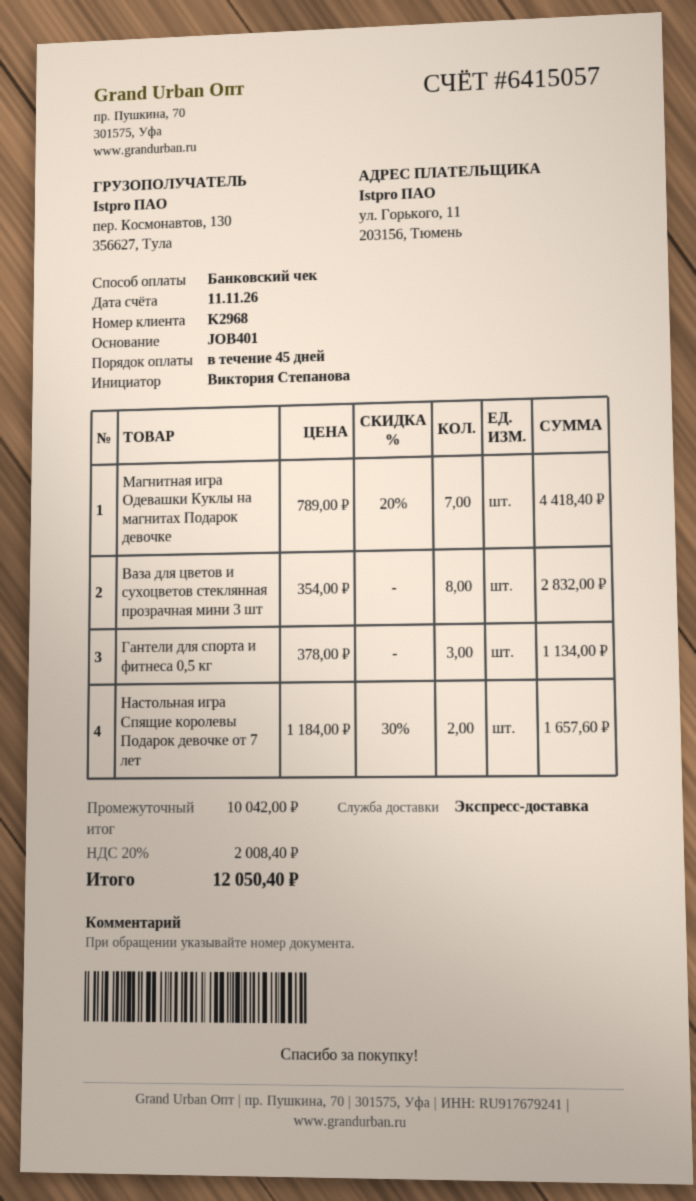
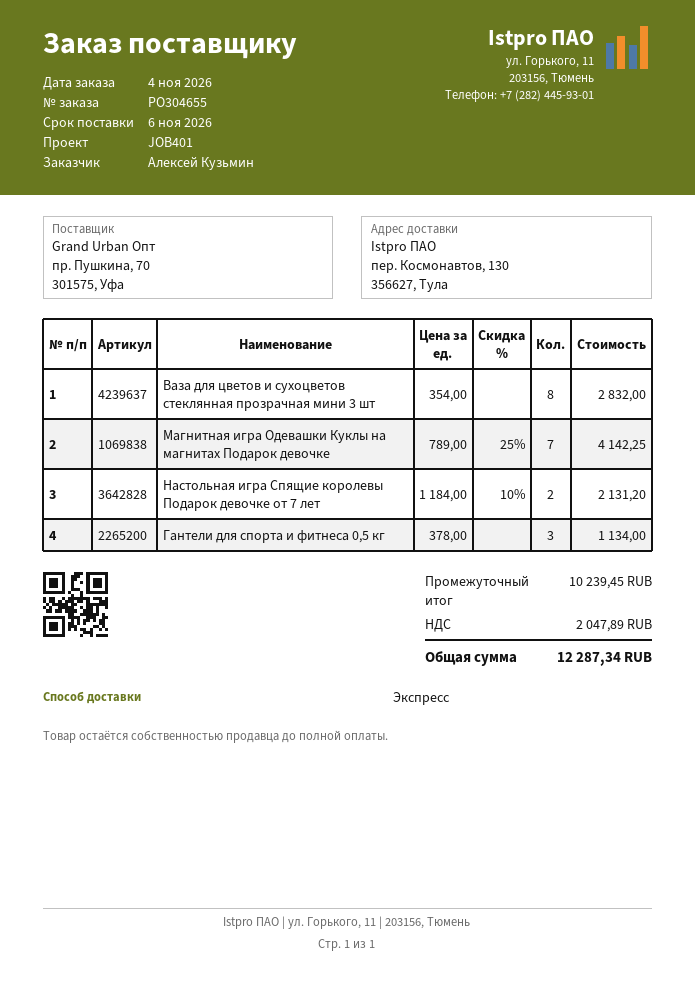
ordered by: Виктория Степанова -> Алексей Кузьмин
Магнитная игра Одевашки Куклы на магнитах Подарок девочке: 7 x 789.00 - 20% = 4418.40 -> 7 x 789.00 - 25% = 4142.25
Настольная игра Спящие королевы Подарок девочке от 7 лет: 2 x 1184.00 - 30% = 1657.60 -> 2 x 1184.00 - 10% = 2131.20
subtotal: 10042.00 -> 10239.45
tax: 2008.40 -> 2047.89
total: 12050.40 -> 12287.34

